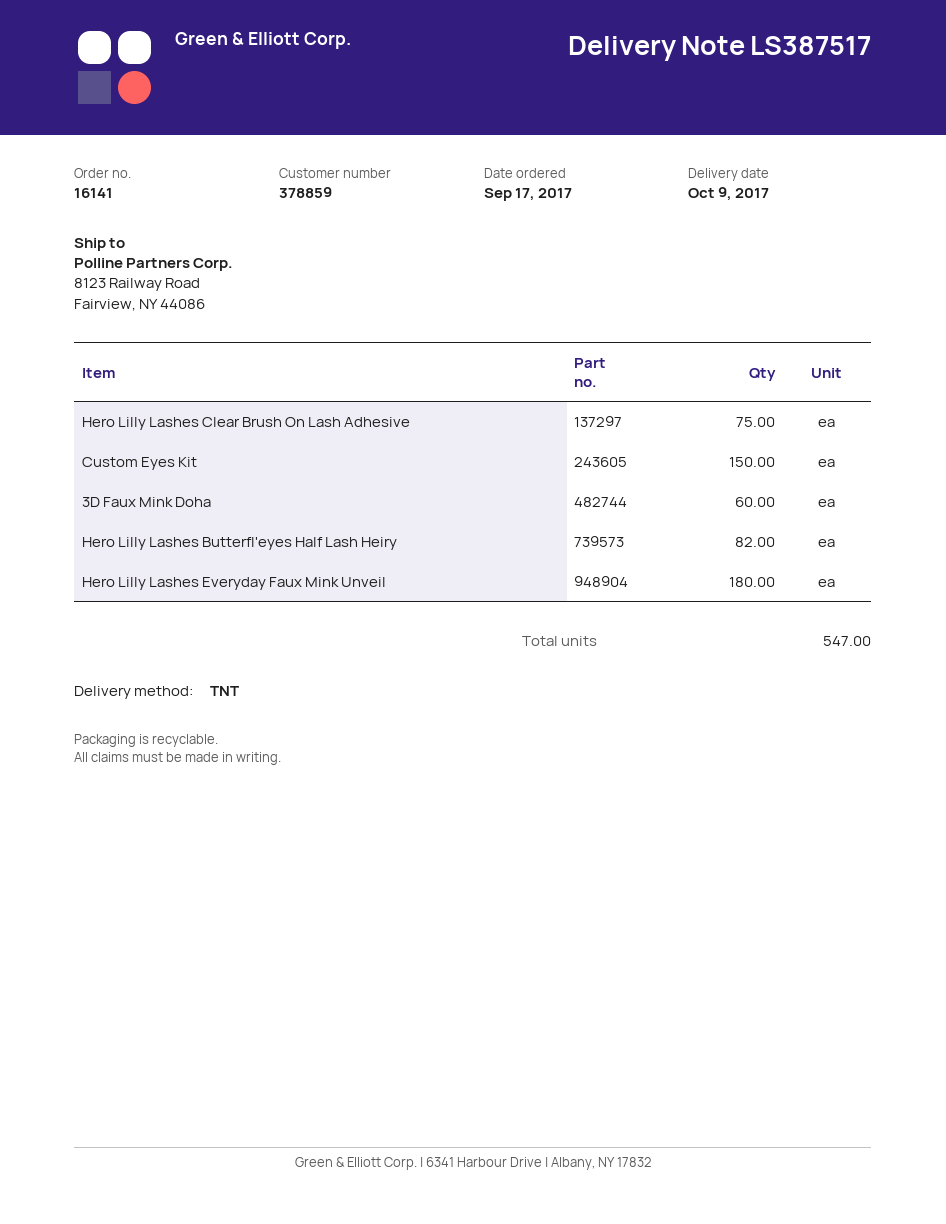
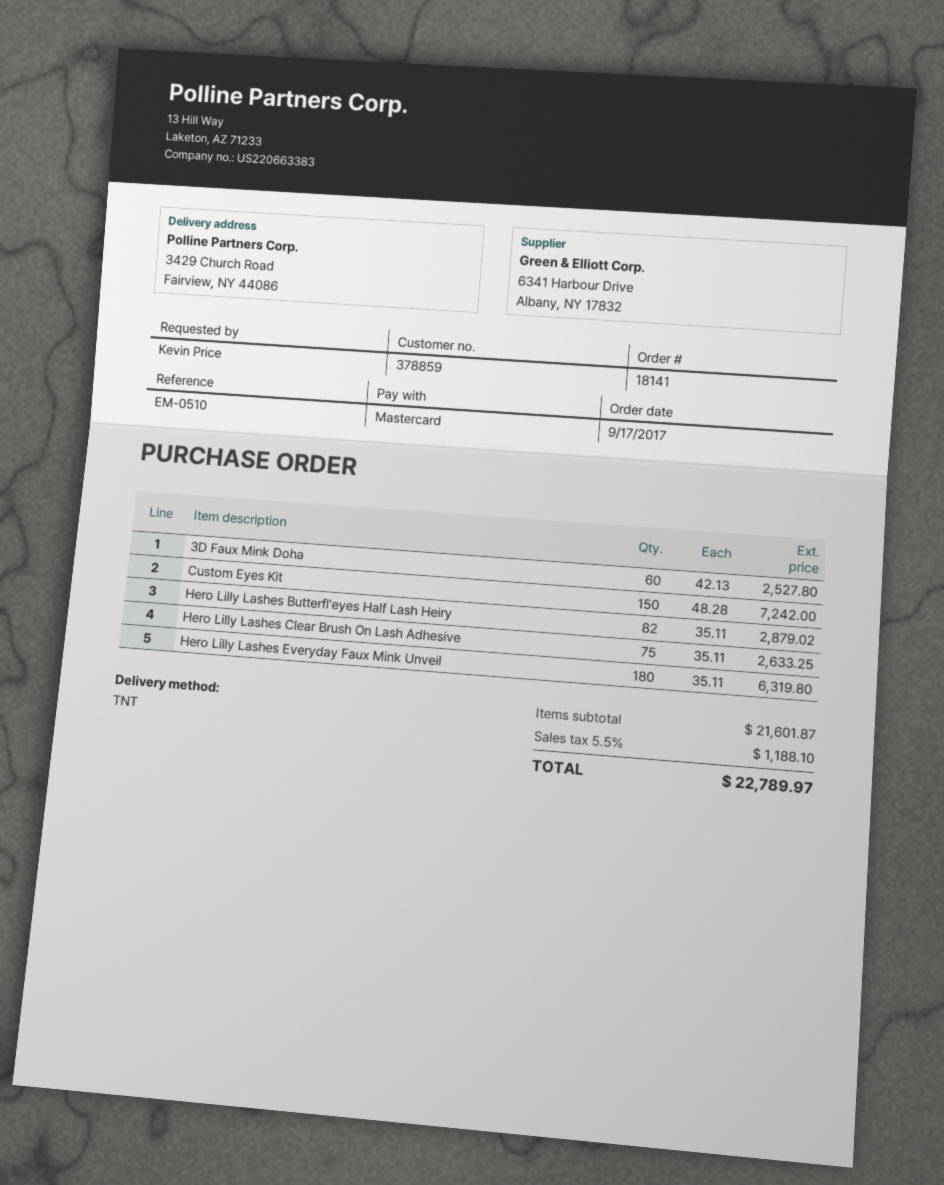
order number: 16141 -> 18141
ship to: 8123 Railway Road, Fairview, NY 44086 -> 3429 Church Road, Fairview, NY 44086

